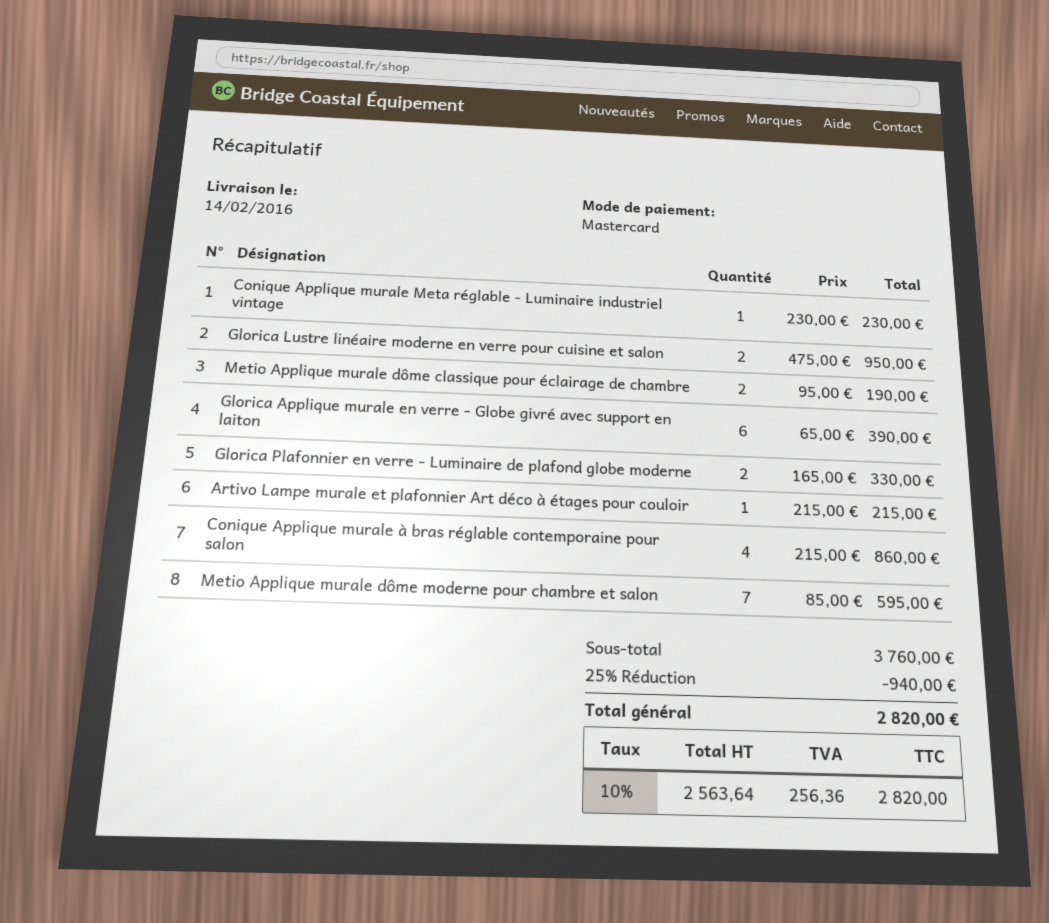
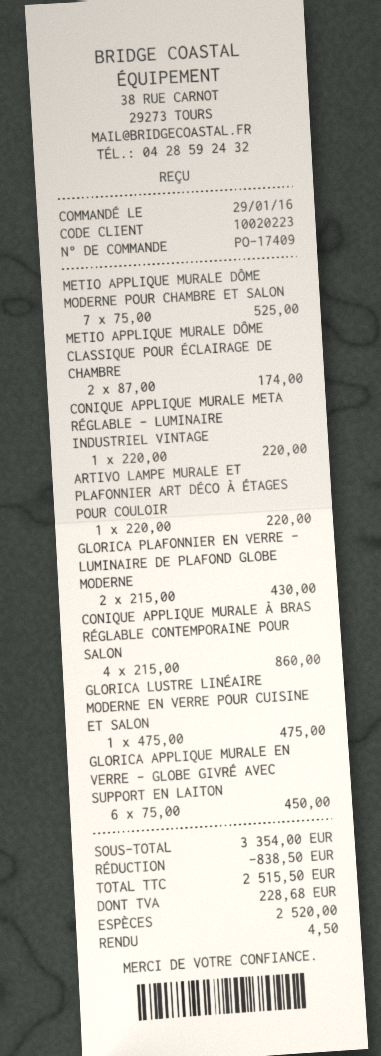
payment method: Mastercard -> cash
Conique Applique murale Meta réglable - Luminaire industriel vintage: 1 x 230.00 = 230.00 -> 1 x 220.00 = 220.00
Glorica Lustre linéaire moderne en verre pour cuisine et salon: 2 x 475.00 = 950.00 -> 1 x 475.00 = 475.00
Metio Applique murale dôme classique pour éclairage de chambre: 2 x 95.00 = 190.00 -> 2 x 87.00 = 174.00
Glorica Applique murale en verre - Globe givré avec support en laiton: 6 x 65.00 = 390.00 -> 6 x 75.00 = 450.00
Glorica Plafonnier en verre - Luminaire de plafond globe moderne: 2 x 165.00 = 330.00 -> 2 x 215.00 = 430.00
Artivo Lampe murale et plafonnier Art déco à étages pour couloir: 1 x 215.00 = 215.00 -> 1 x 220.00 = 220.00
Metio Applique murale dôme moderne pour chambre et salon: 7 x 85.00 = 595.00 -> 7 x 75.00 = 525.00
subtotal: 3760.00 -> 3354.00
discount: 940.00 -> 838.50
tax: 256.36 -> 228.68
total: 2820.00 -> 2515.50

